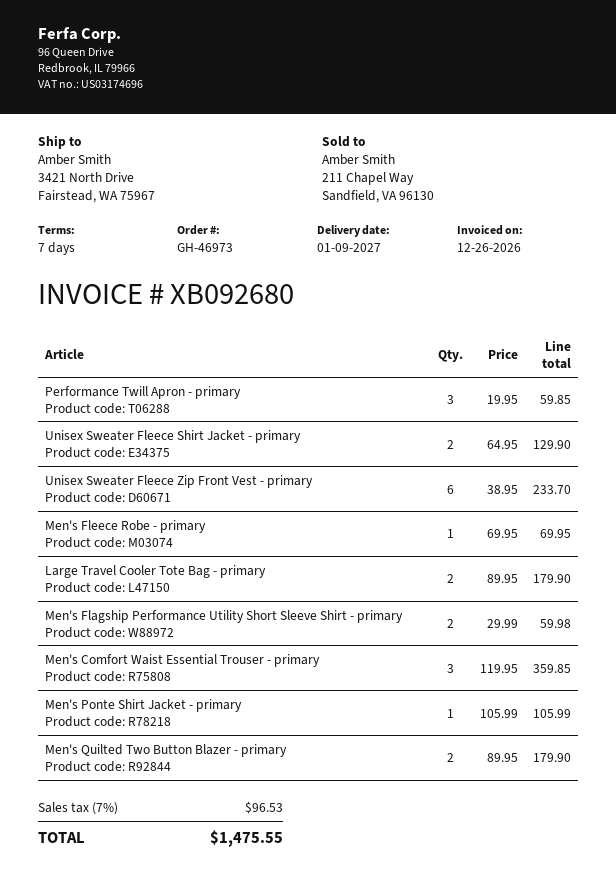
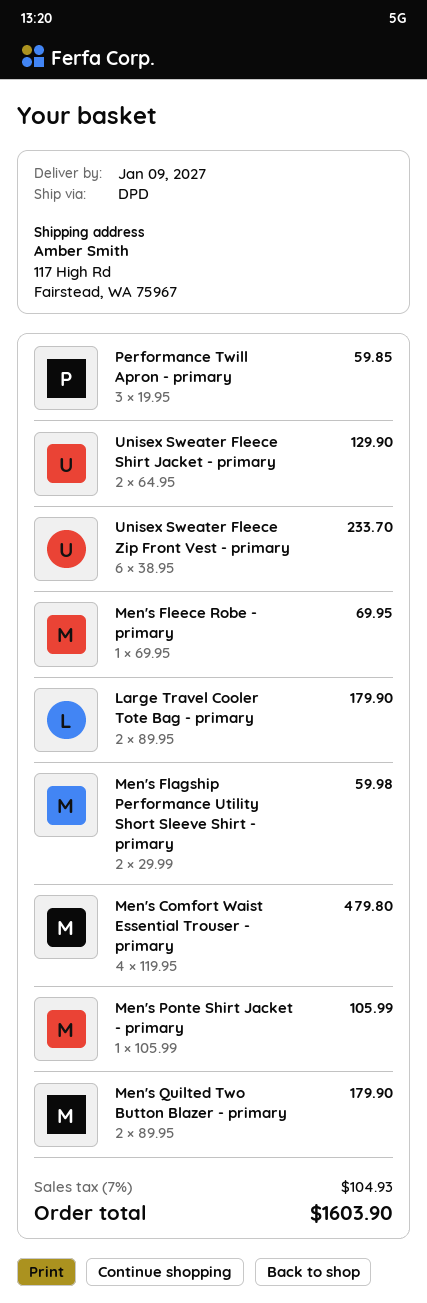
ship to: 3421 North Drive, Fairstead, WA 75967 -> 117 High Rd, Fairstead, WA 75967
Men's Comfort Waist Essential Trouser - primary: 3 x 119.95 = 359.85 -> 4 x 119.95 = 479.80
tax: 7% = 96.53 -> 7% = 104.93
total: 1475.55 -> 1603.90

